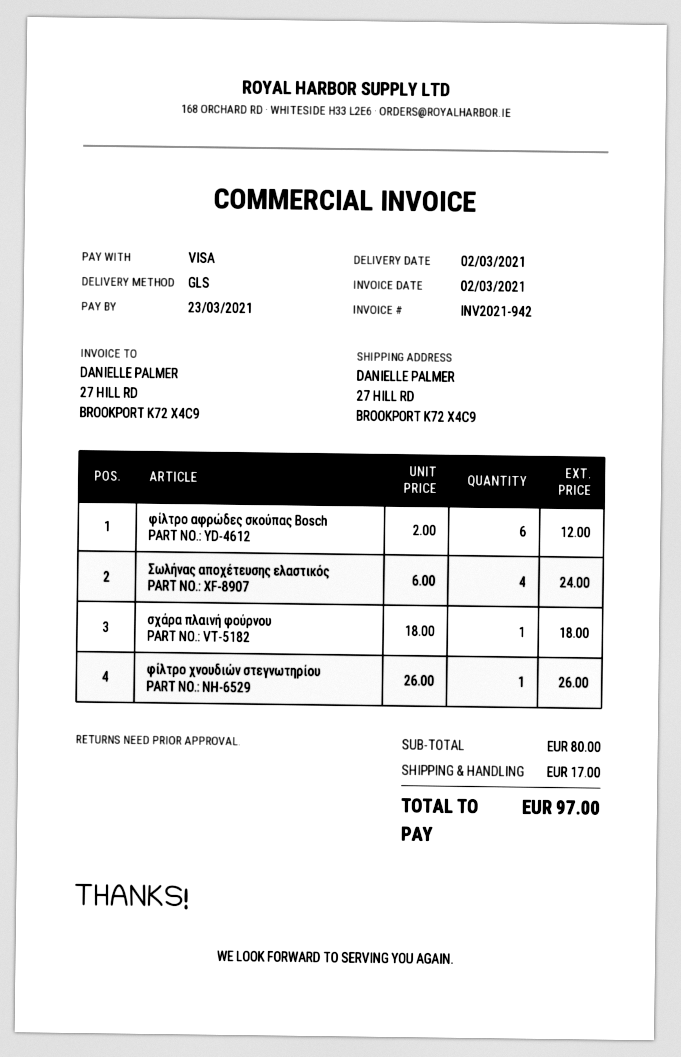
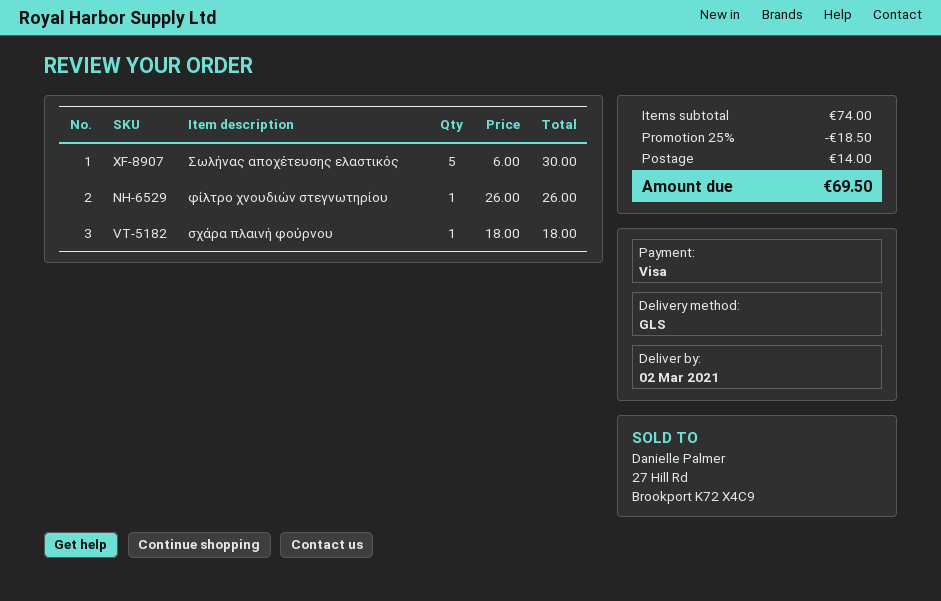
φίλτρο αφρώδες σκούπας Bosch: 6 x 2.00 = 12.00 -> none
Σωλήνας αποχέτευσης ελαστικός: 4 x 6.00 = 24.00 -> 5 x 6.00 = 30.00
subtotal: 80.00 -> 74.00
discount: none -> 25% = 18.50
shipping: 17.00 -> 14.00
total: 97.00 -> 69.50

